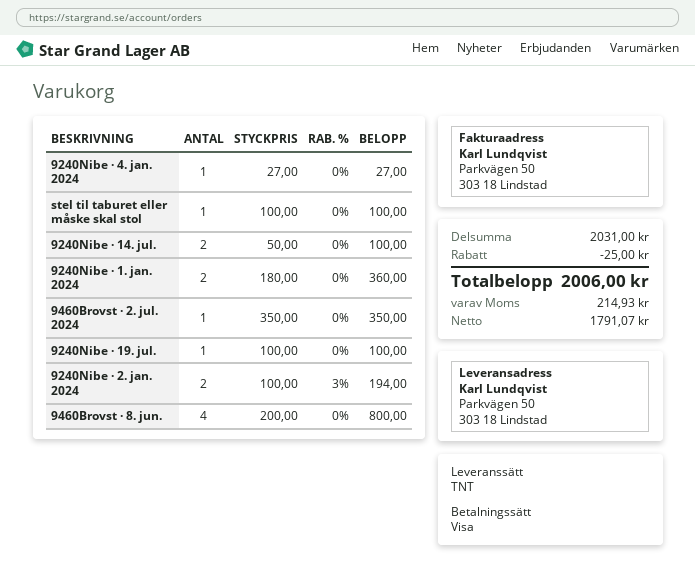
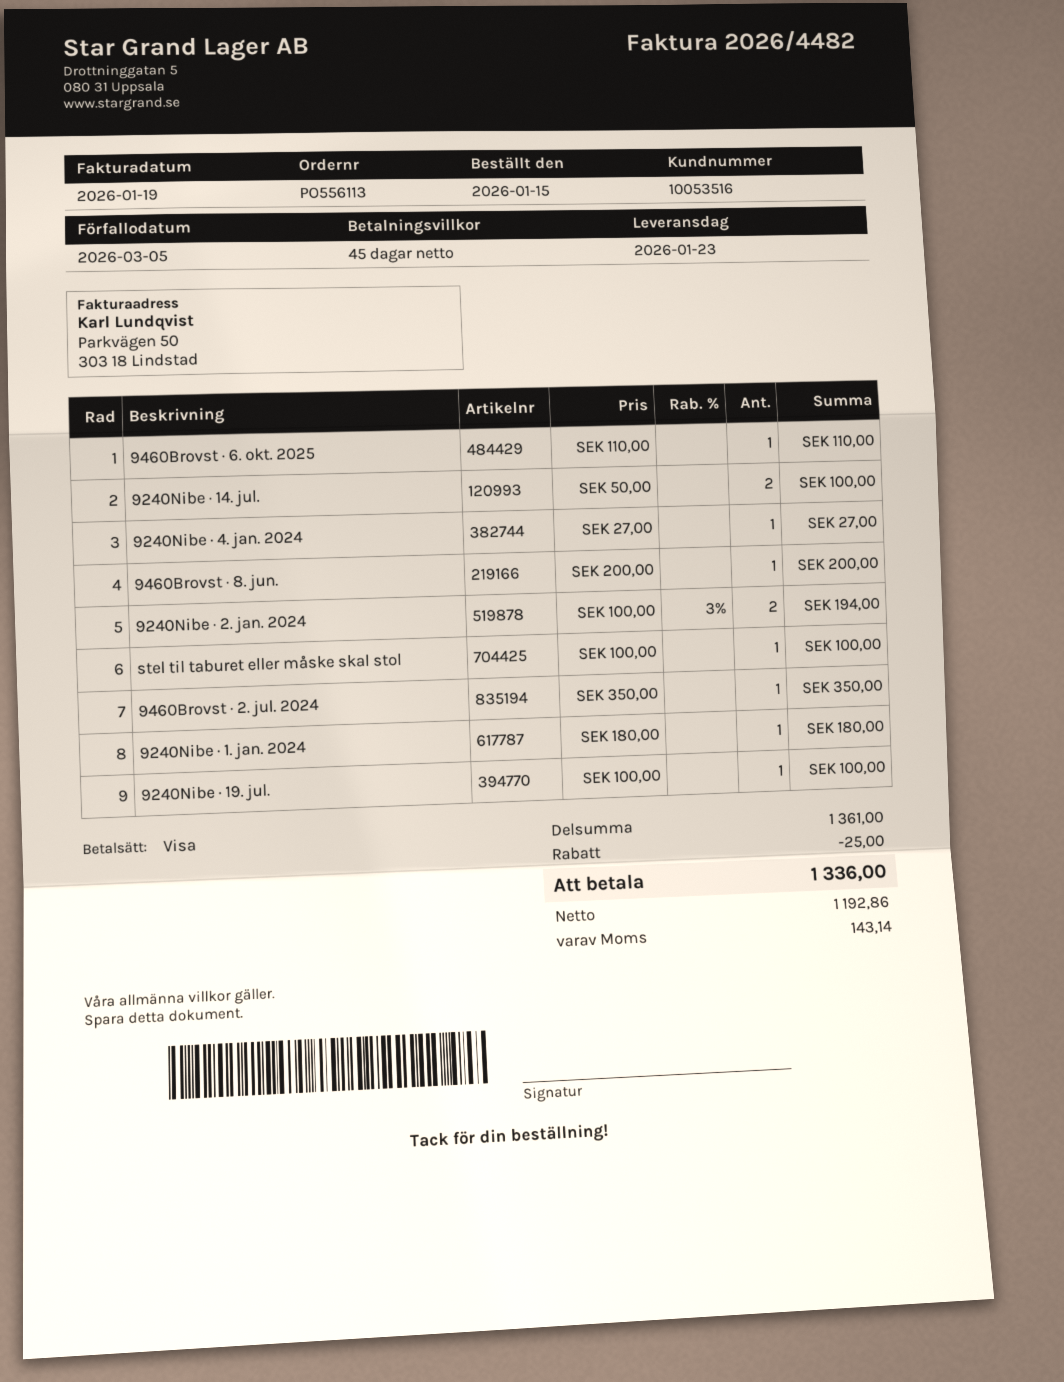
9240Nibe · 1. jan. 2024: 2 x 180.00 = 360.00 -> 1 x 180.00 = 180.00
9460Brovst · 8. jun.: 4 x 200.00 = 800.00 -> 1 x 200.00 = 200.00
9460Brovst · 6. okt. 2025: none -> 1 x 110.00 = 110.00
subtotal: 2031.00 -> 1361.00
net: 1791.07 -> 1192.86
tax: 214.93 -> 143.14
total: 2006.00 -> 1336.00

